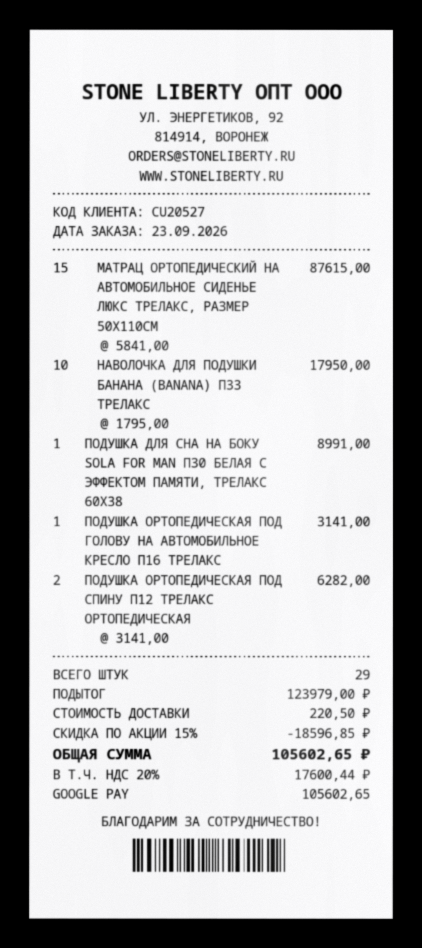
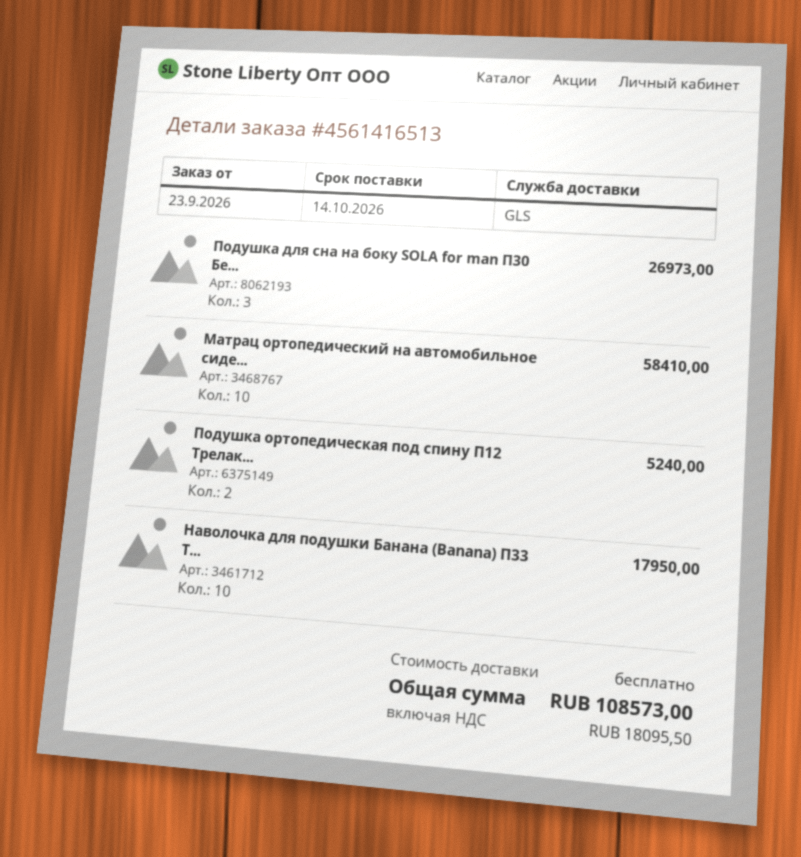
MAТPAЦ OPТOПEДИЧECКИЙ НA AВТOМOБИЛЬНOE CИДEНЬE ЛЮКС ТРЕЛАКС, РАЗМЕР 50Х110СМ: 15 for 87615.00 -> 10 for 58410.00
ПОДУШКА ДЛЯ СНА НА БОКУ SOLA FOR MAN П30 БЕЛАЯ С ЭФФЕКТОМ ПАМЯТИ, ТРЕЛАКС 60Х38: 1 for 8991.00 -> 3 for 26973.00
ПОДУШКА ОРТОПЕДИЧЕСКАЯ ПОД ГОЛОВУ НА АВТОМОБИЛЬНОЕ КРЕСЛО П16 ТРЕЛАКС: 1 for 3141.00 -> none
ПОДУШКА ОРТОПЕДИЧЕСКАЯ ПОД СПИНУ П12 ТРЕЛАКС ОРТОПЕДИЧЕСКАЯ: 2 for 6282.00 -> 2 for 5240.00
discount: 15% = 18596.85 -> none
shipping: 220.50 -> 0.00
tax: 17600.44 -> 18095.50
total: 105602.65 -> 108573.00

